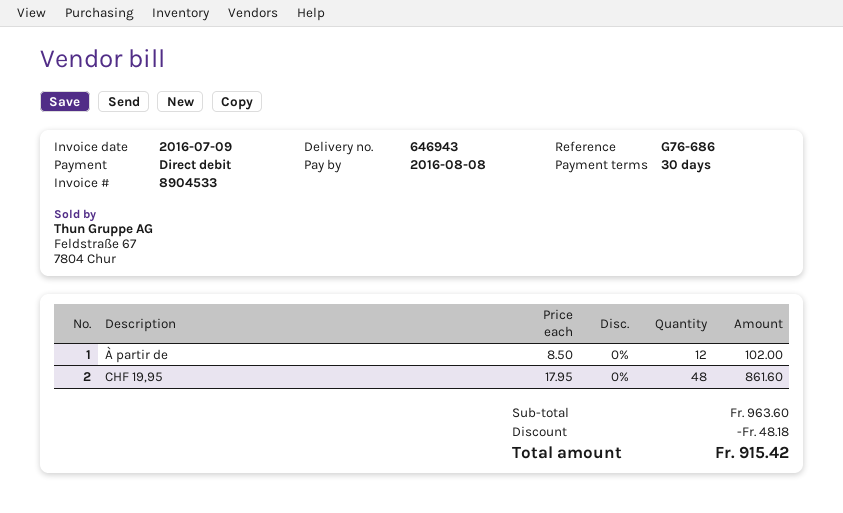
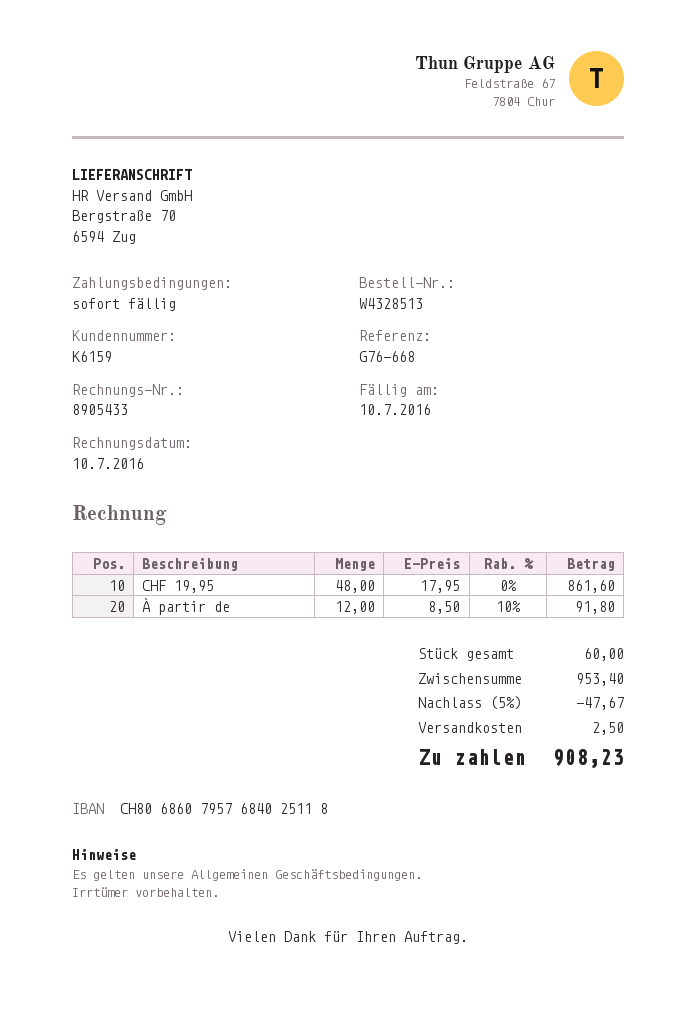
invoice number: 8904533 -> 8905433
invoice date: 2016-07-09 -> 2016-07-10
payment terms: 30 days -> on receipt
due date: 2016-08-08 -> 2016-07-10
reference: G76-686 -> G76-668
À partir de: 12 x 8.50 = 102.00 -> 12 x 8.50 - 10% = 91.80
subtotal: 963.60 -> 953.40
discount: 48.18 -> 47.67
shipping: none -> 2.50
total: 915.42 -> 908.23

